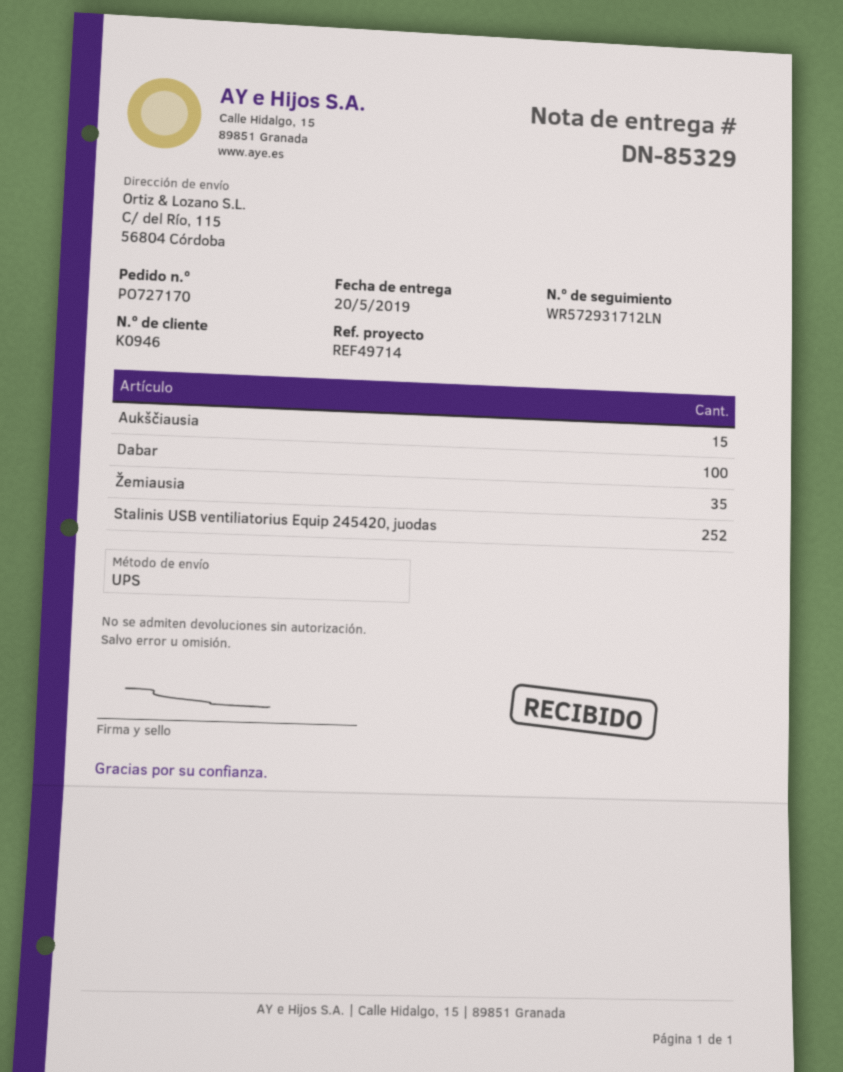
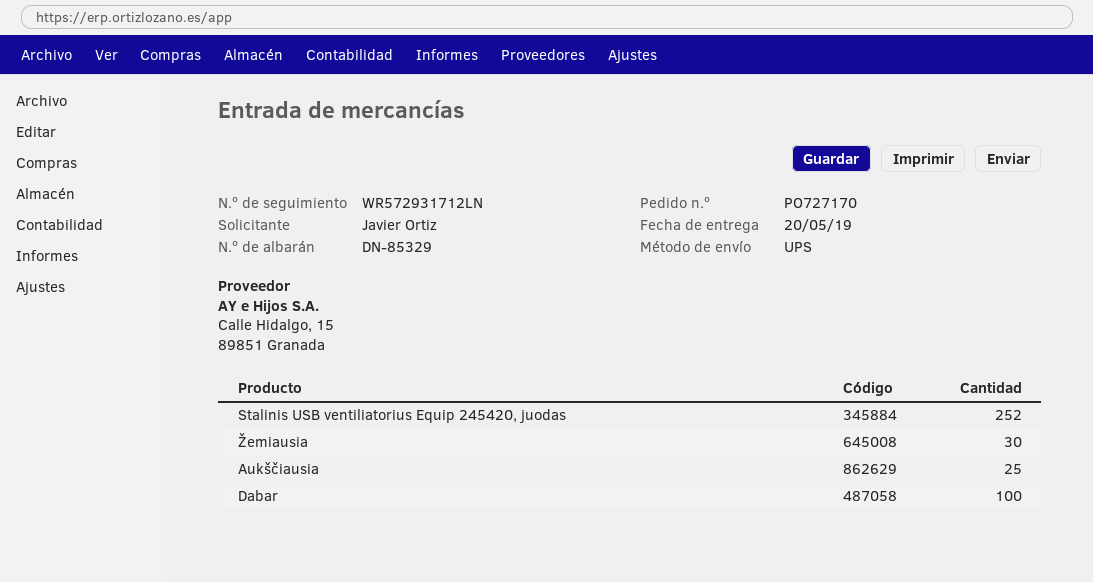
Aukščiausia: 15 -> 25
Žemiausia: 35 -> 30

